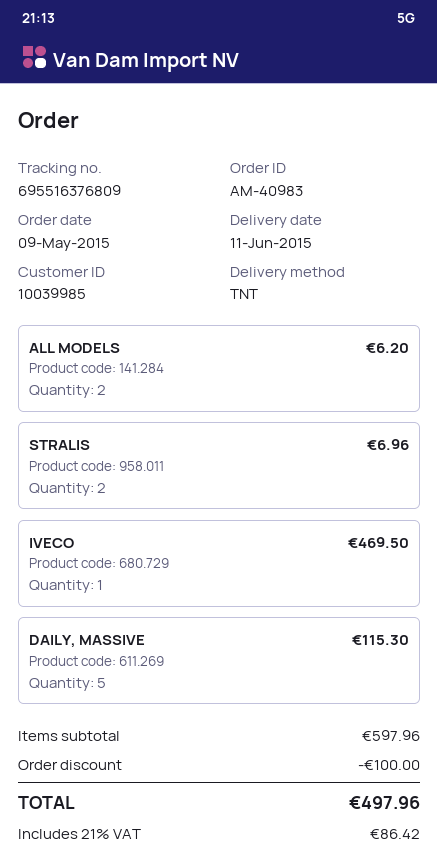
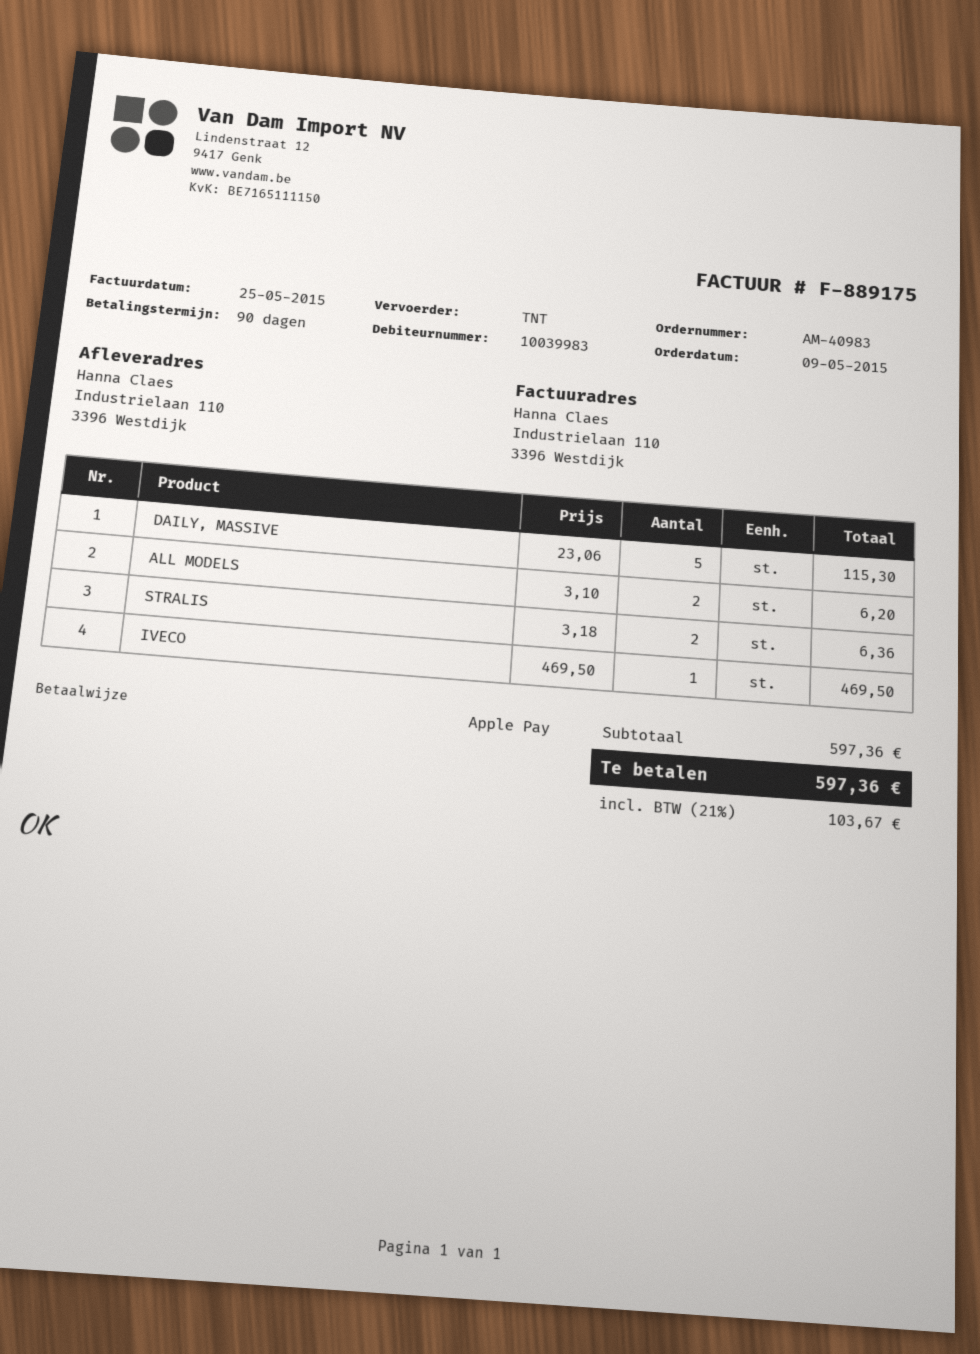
customer number: 10039985 -> 10039983
STRALIS: 2 for 6.96 -> 2 for 6.36
subtotal: 597.96 -> 597.36
discount: 100.00 -> none
tax: 21% = 86.42 -> 21% = 103.67
total: 497.96 -> 597.36

